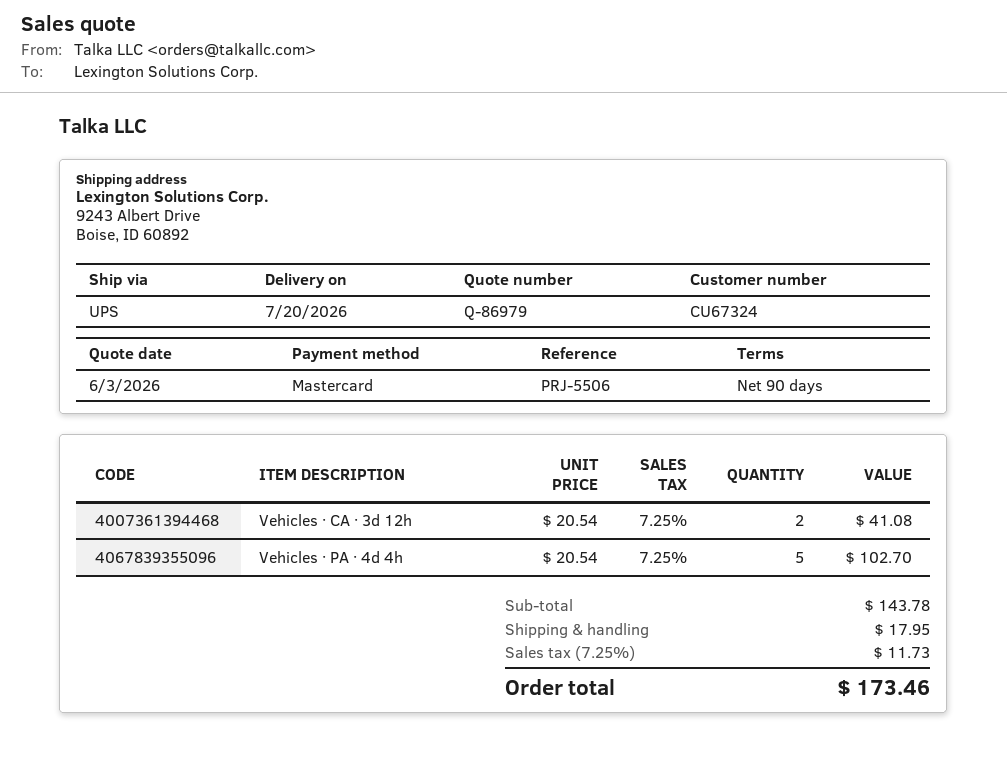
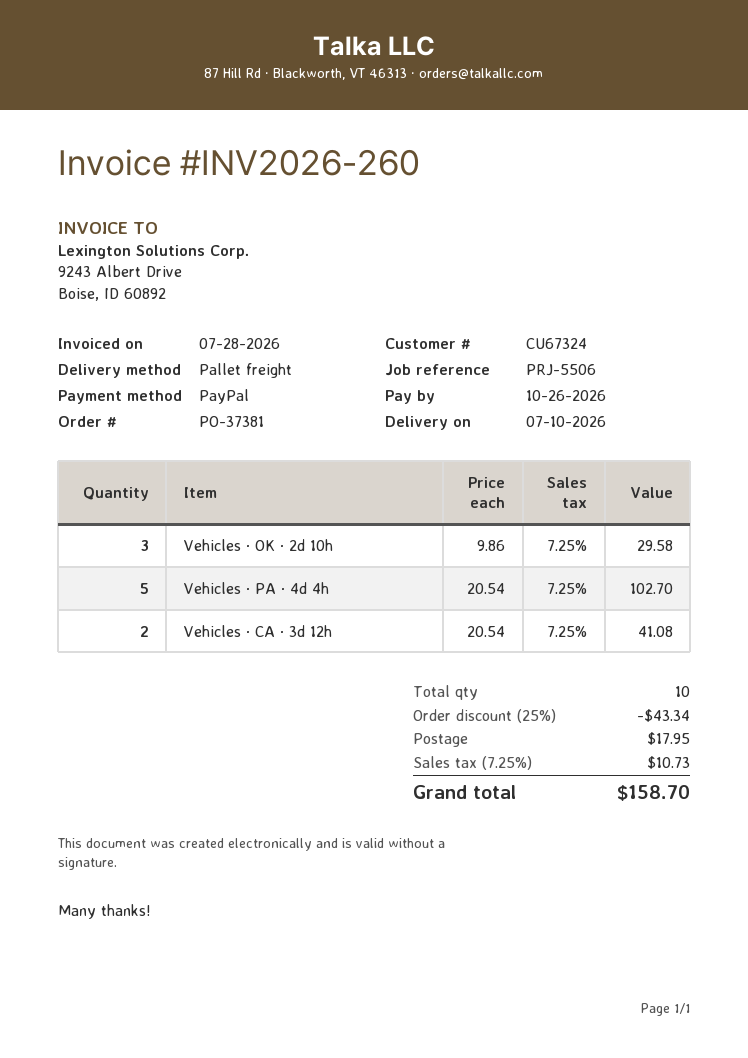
delivery date: 2026-07-20 -> 2026-07-10
payment method: Mastercard -> PayPal
shipping method: UPS -> pallet freight
Vehicles · OK · 2d 10h: none -> 3 x 9.86 = 29.58
discount: none -> 25% = 43.34
tax: 7.25% = 11.73 -> 7.25% = 10.73
total: 173.46 -> 158.70

